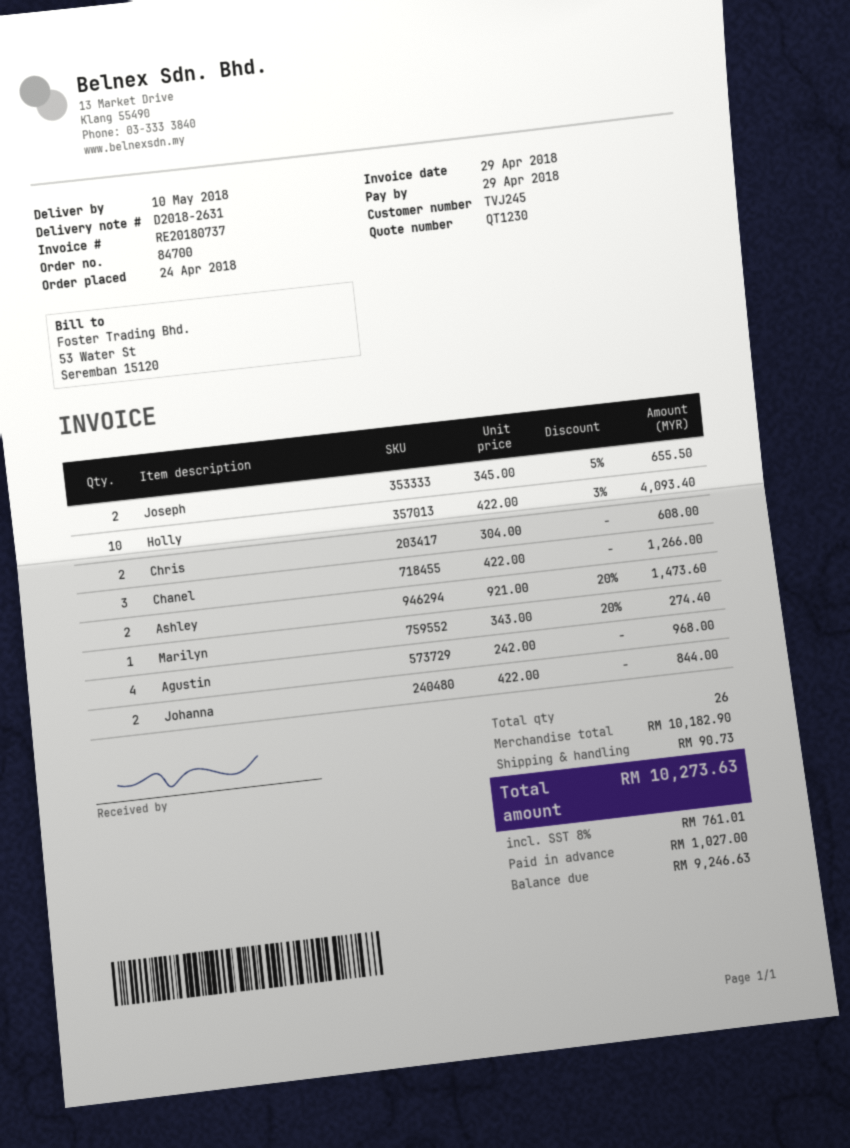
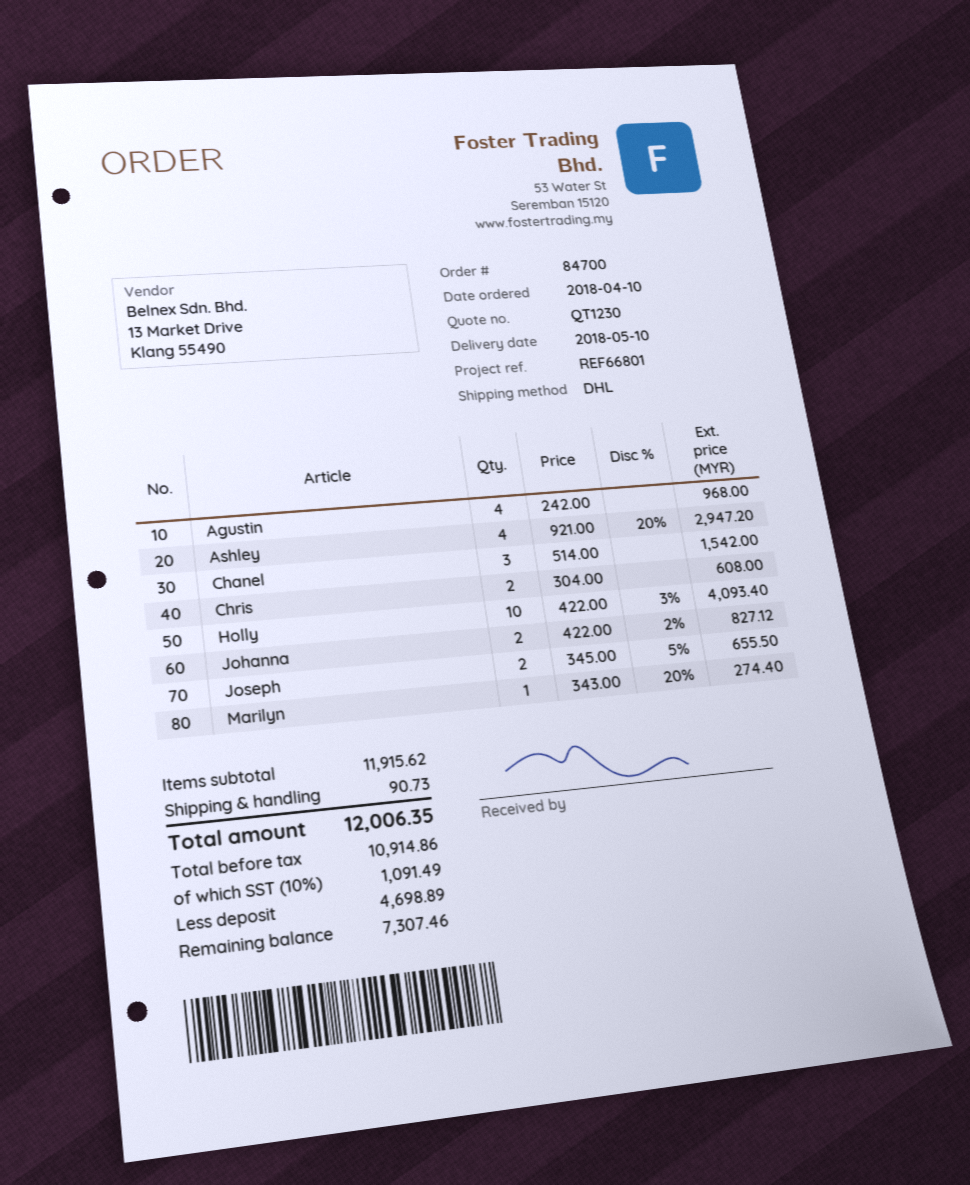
order date: 2018-04-24 -> 2018-04-10
Chanel: 3 x 422.00 = 1266.00 -> 3 x 514.00 = 1542.00
Ashley: 2 x 921.00 - 20% = 1473.60 -> 4 x 921.00 - 20% = 2947.20
Johanna: 2 x 422.00 = 844.00 -> 2 x 422.00 - 2% = 827.12
subtotal: 10182.90 -> 11915.62
tax: 8% = 761.01 -> 10% = 1091.49
total: 10273.63 -> 12006.35
deposit: 1027.00 -> 4698.89
balance: 9246.63 -> 7307.46

